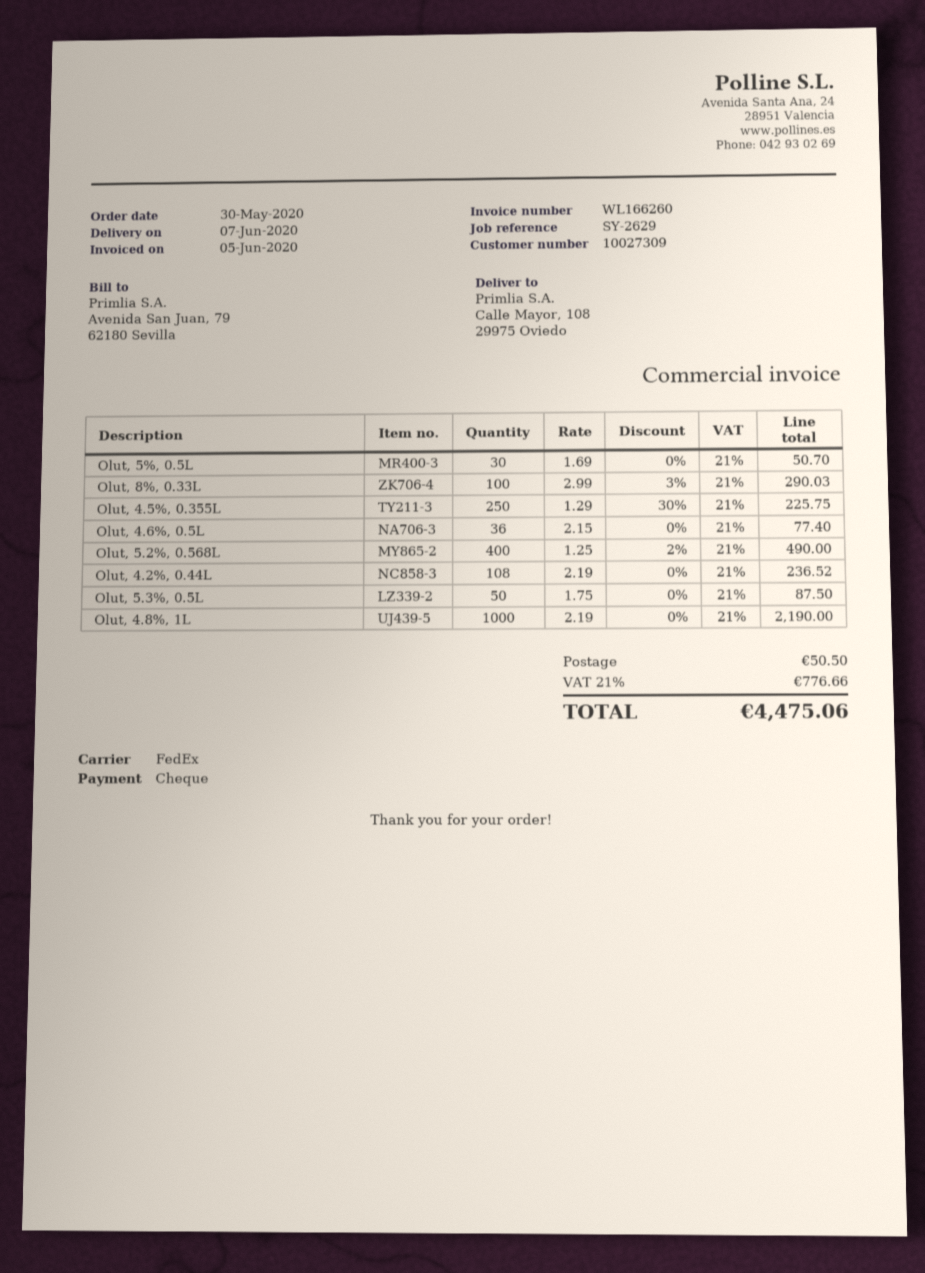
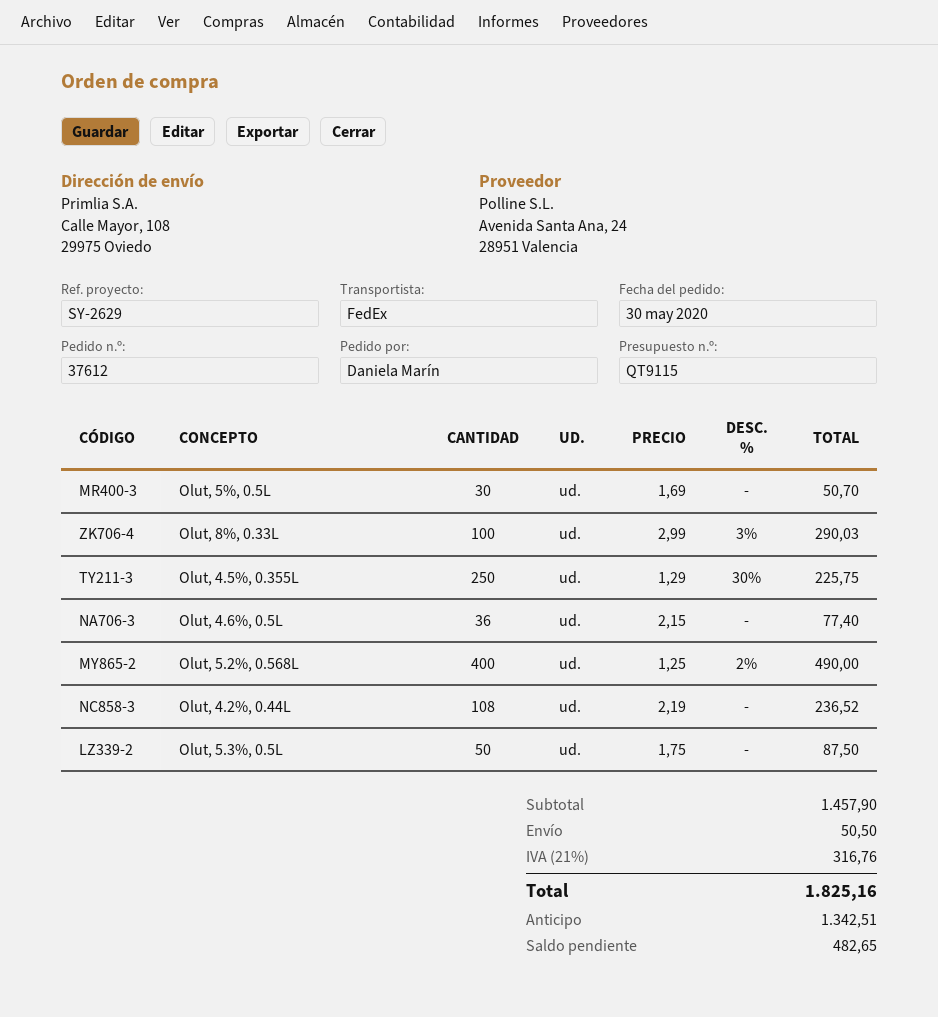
Olut, 4.8%, 1L: 1000 x 2.19 = 2190.00 -> none
tax: 21% = 776.66 -> 21% = 316.76
total: 4475.06 -> 1825.16

